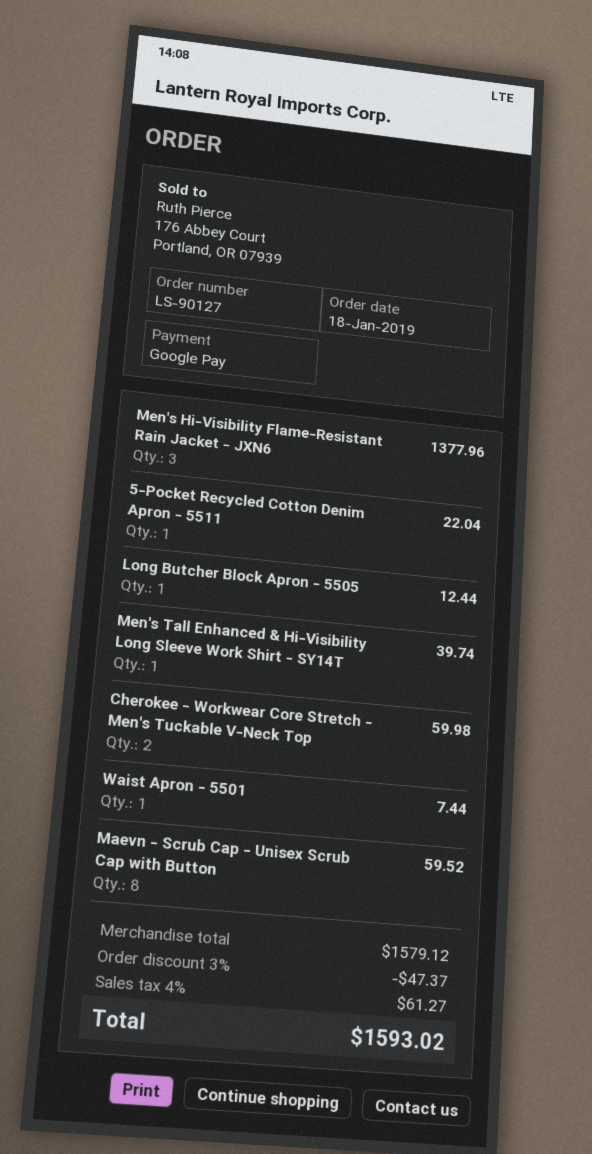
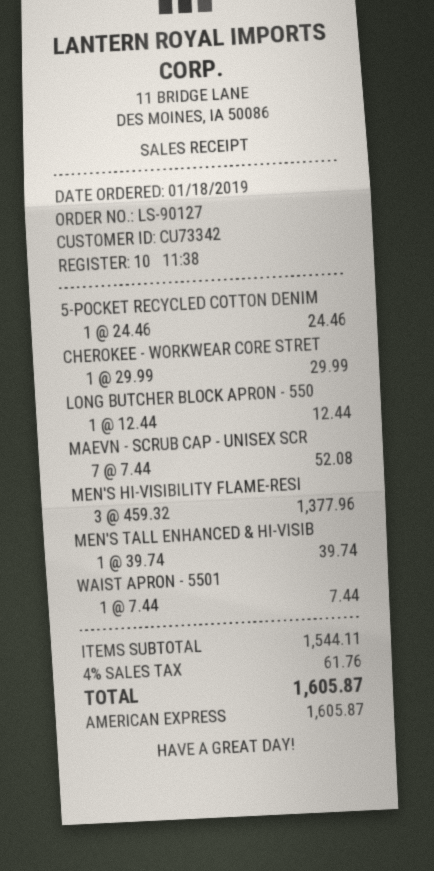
payment method: Google Pay -> American Express
5-Pocket Recycled Cotton Denim Apron - 5511: 1 for 22.04 -> 1 for 24.46
Cherokee - Workwear Core Stretch - Men's Tuckable V-Neck Top: 2 for 59.98 -> 1 for 29.99
Maevn - Scrub Cap - Unisex Scrub Cap with Button: 8 for 59.52 -> 7 for 52.08
subtotal: 1579.12 -> 1544.11
discount: 3% = 47.37 -> none
tax: 4% = 61.27 -> 4% = 61.76
total: 1593.02 -> 1605.87

